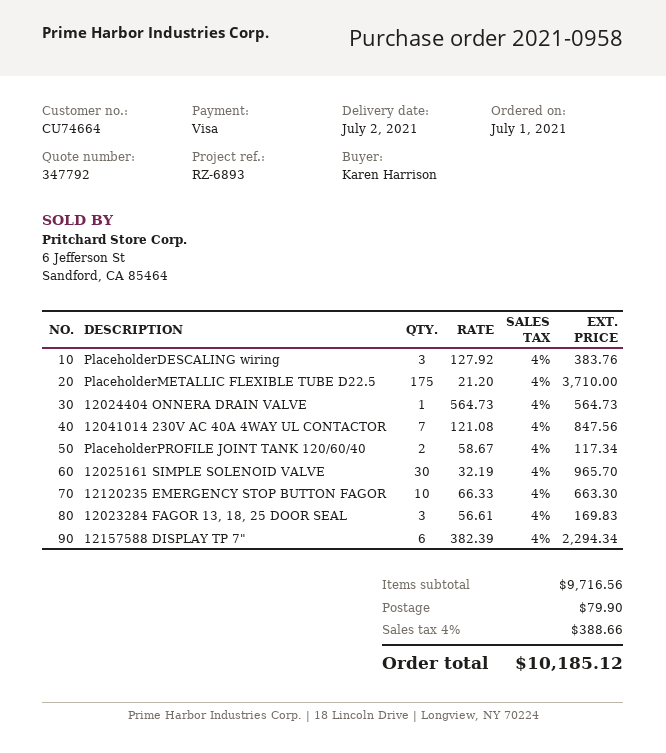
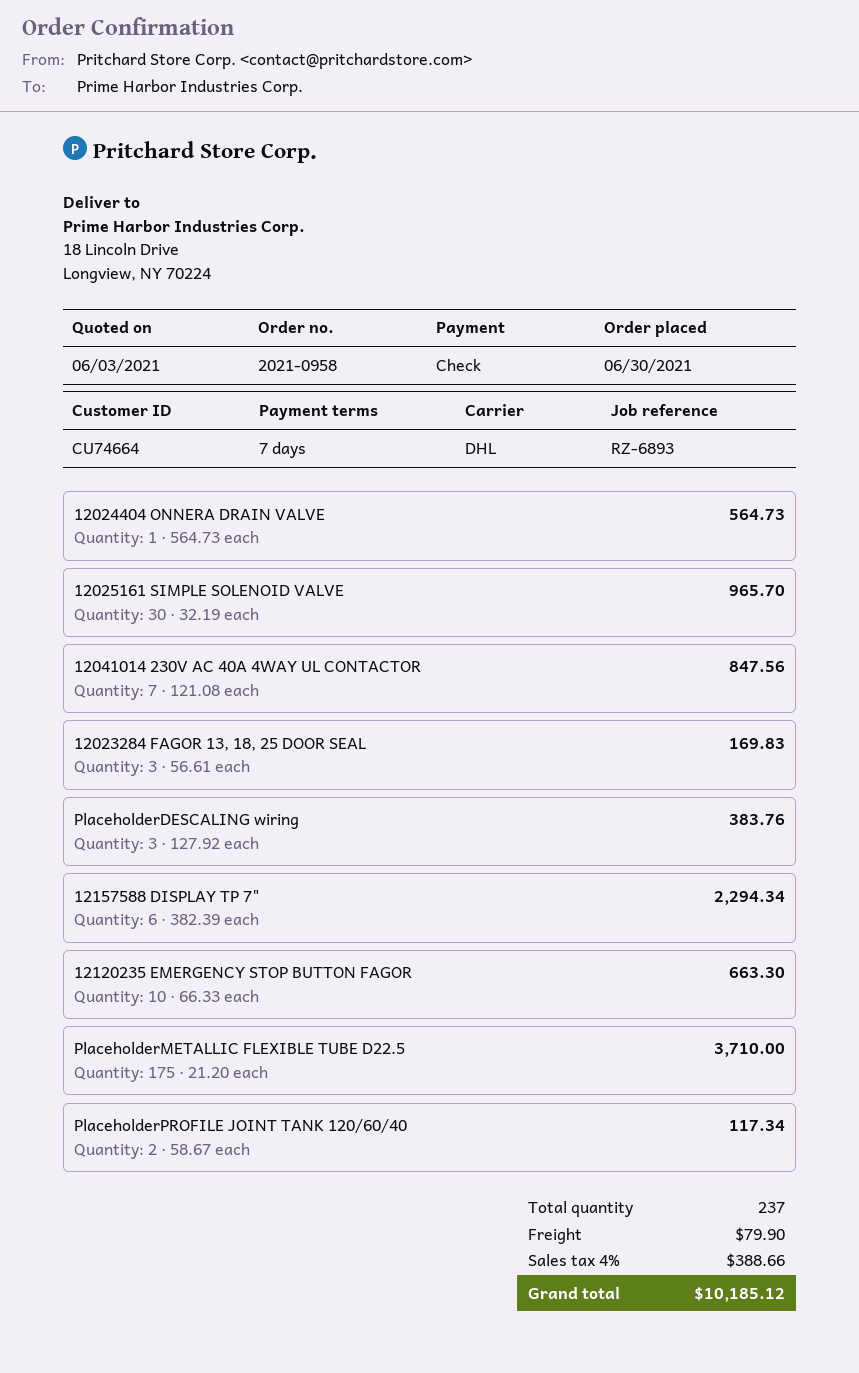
order date: 2021-07-01 -> 2021-06-30
payment method: Visa -> cheque

